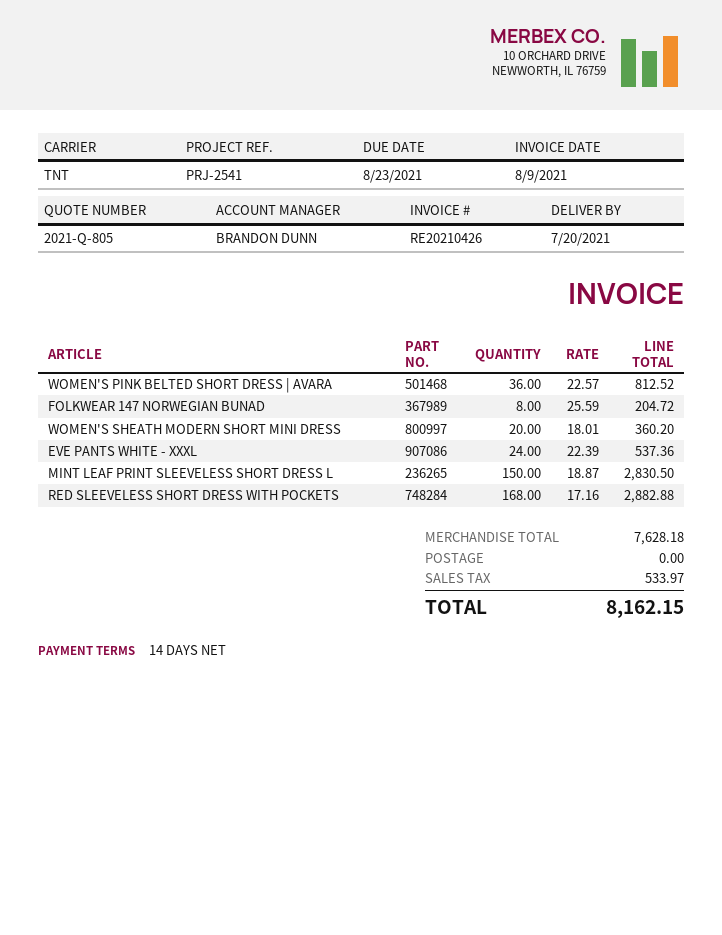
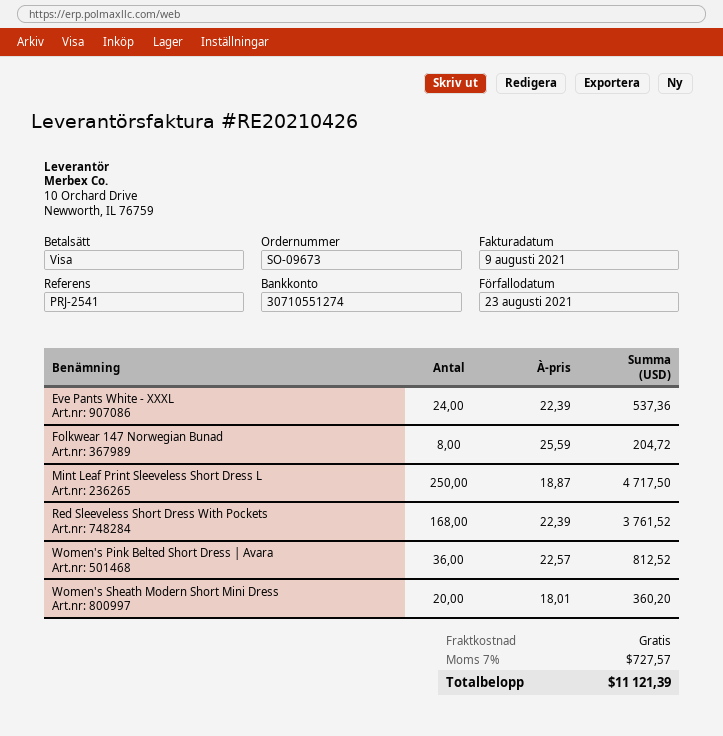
MINT LEAF PRINT SLEEVELESS SHORT DRESS L: 150 x 18.87 = 2830.50 -> 250 x 18.87 = 4717.50
RED SLEEVELESS SHORT DRESS WITH POCKETS: 168 x 17.16 = 2882.88 -> 168 x 22.39 = 3761.52
tax: 533.97 -> 727.57
total: 8162.15 -> 11121.39

